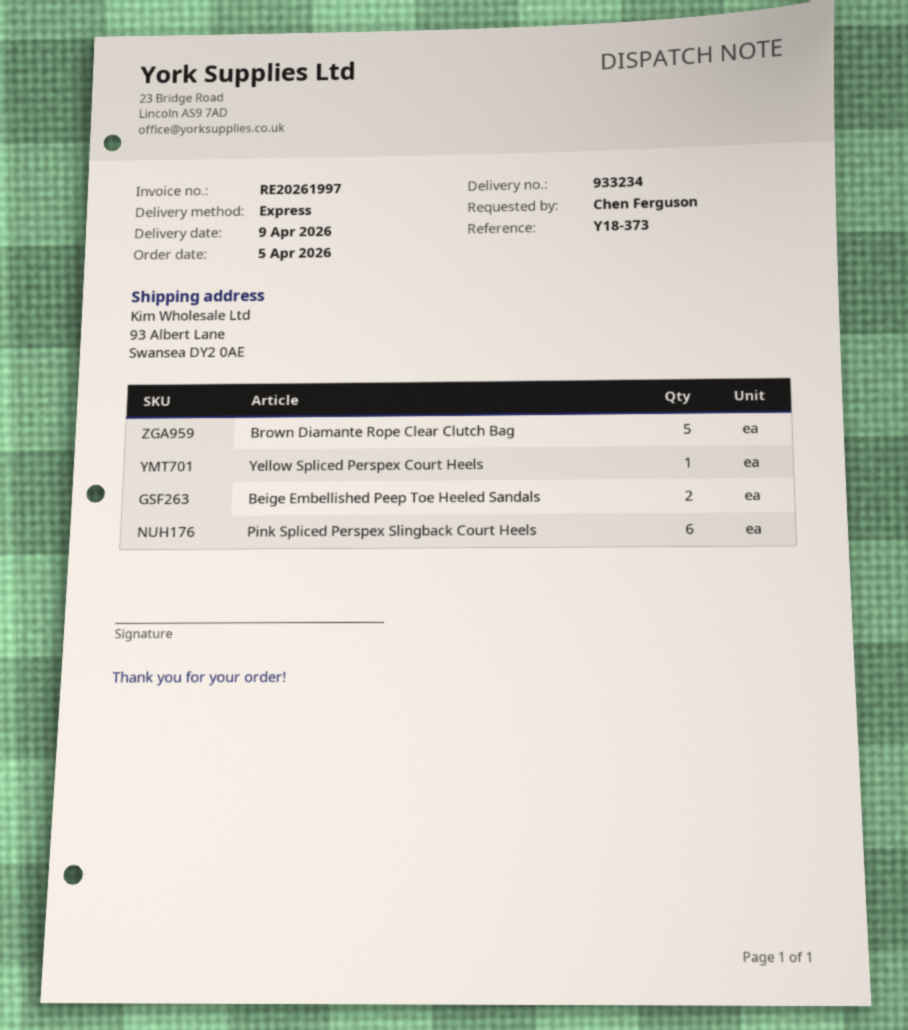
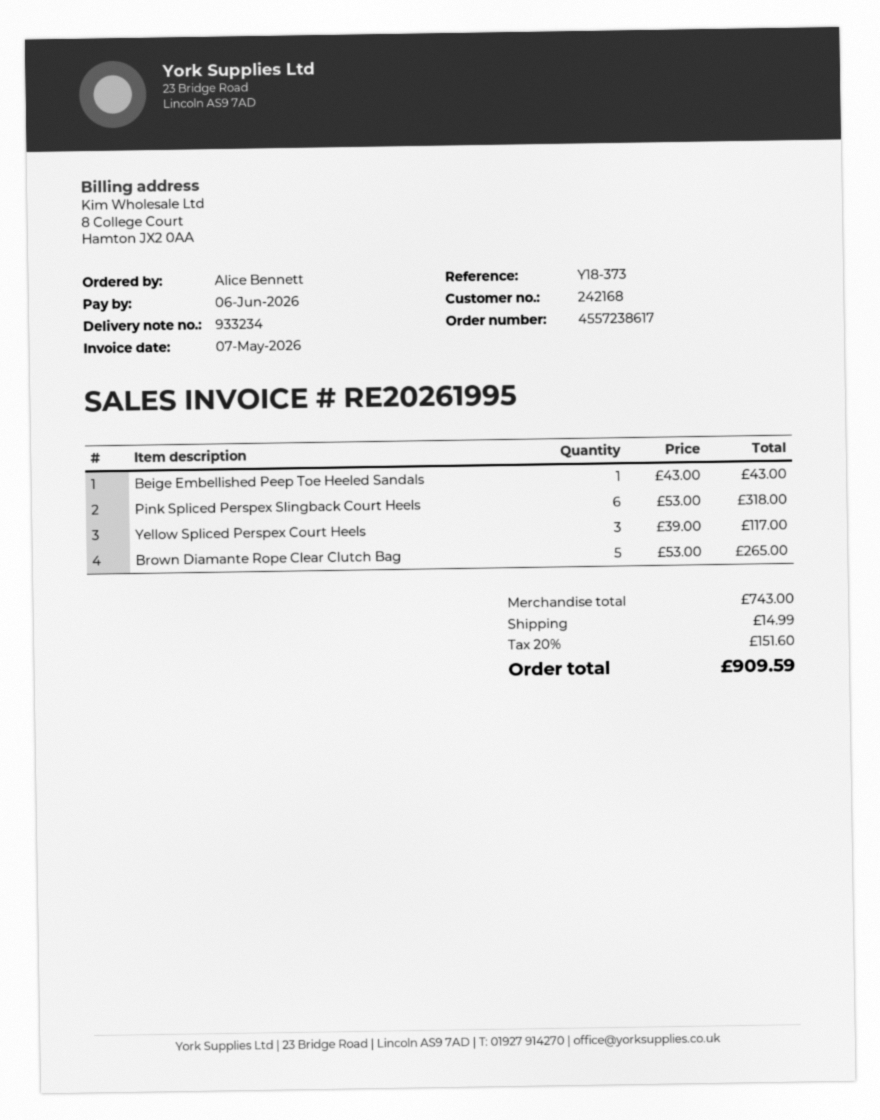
invoice number: RE20261997 -> RE20261995
ordered by: Chen Ferguson -> Alice Bennett
Yellow Spliced Perspex Court Heels: 1 -> 3
Beige Embellished Peep Toe Heeled Sandals: 2 -> 1

